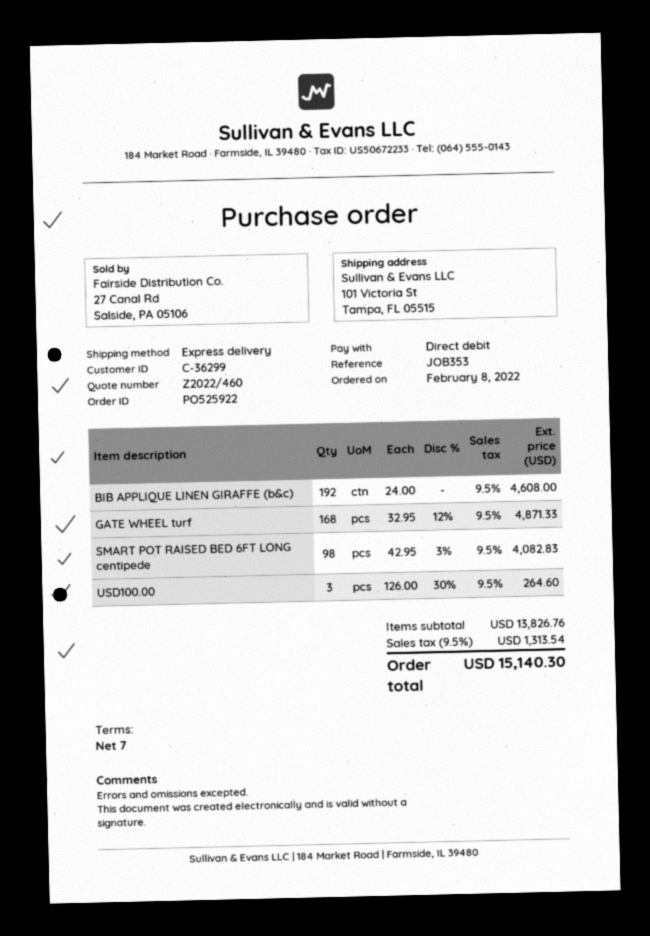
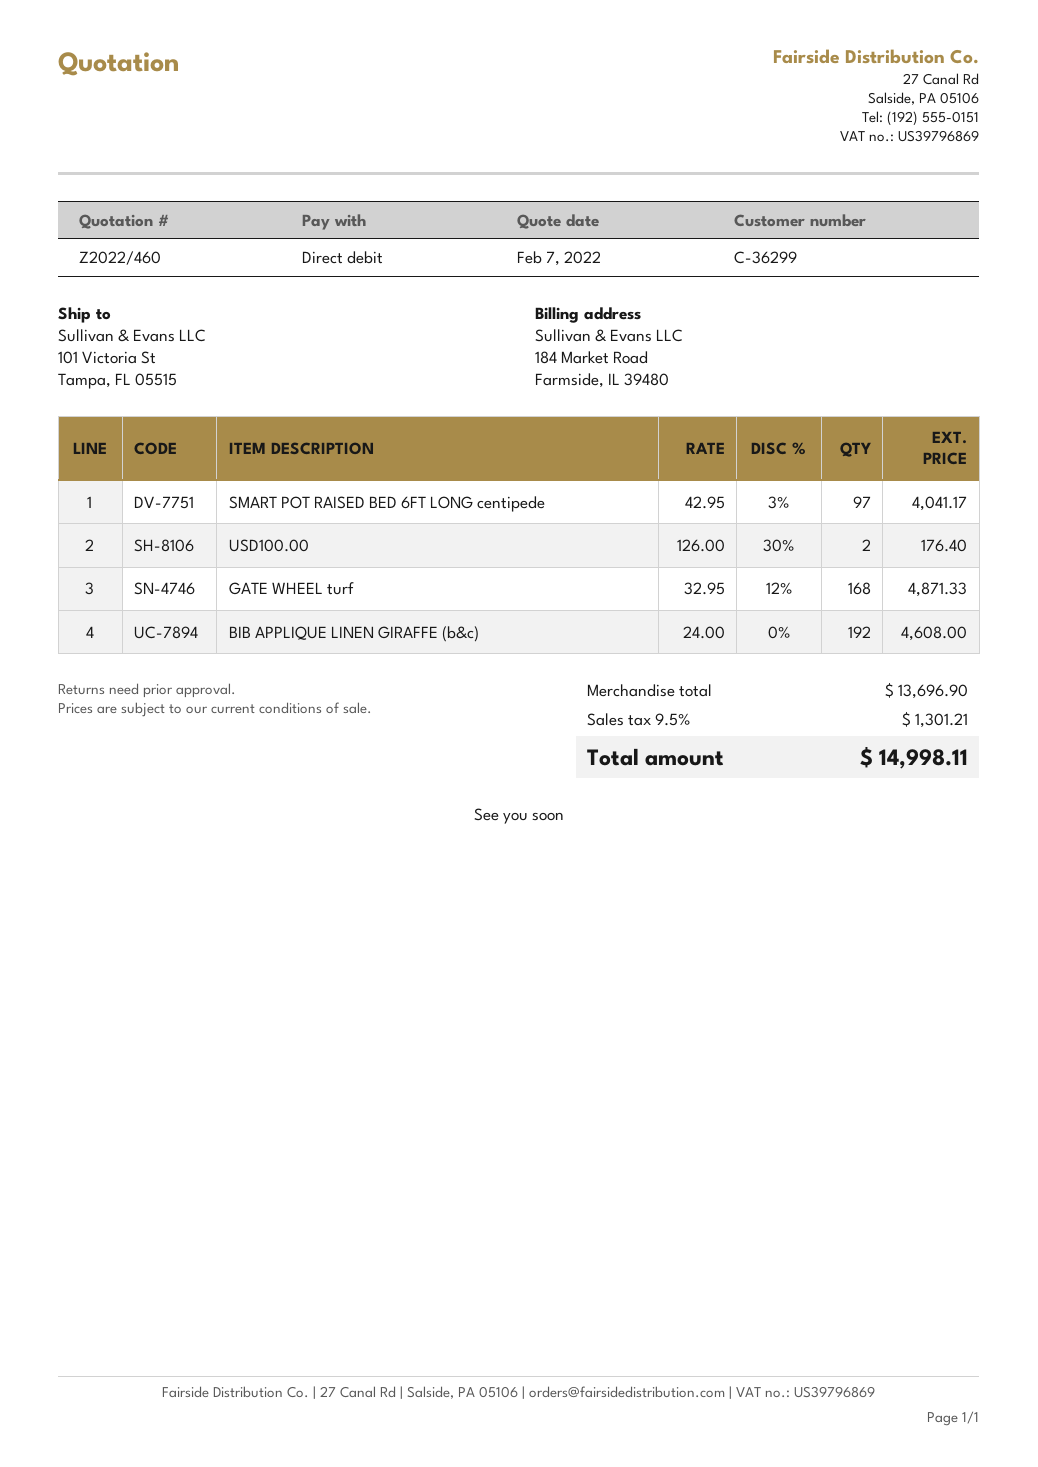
SMART POT RAISED BED 6FT LONG centipede: 98 x 42.95 - 3% = 4082.83 -> 97 x 42.95 - 3% = 4041.17
USD100.00: 3 x 126.00 - 30% = 264.60 -> 2 x 126.00 - 30% = 176.40
subtotal: 13826.76 -> 13696.90
tax: 9.5% = 1313.54 -> 9.5% = 1301.21
total: 15140.30 -> 14998.11

